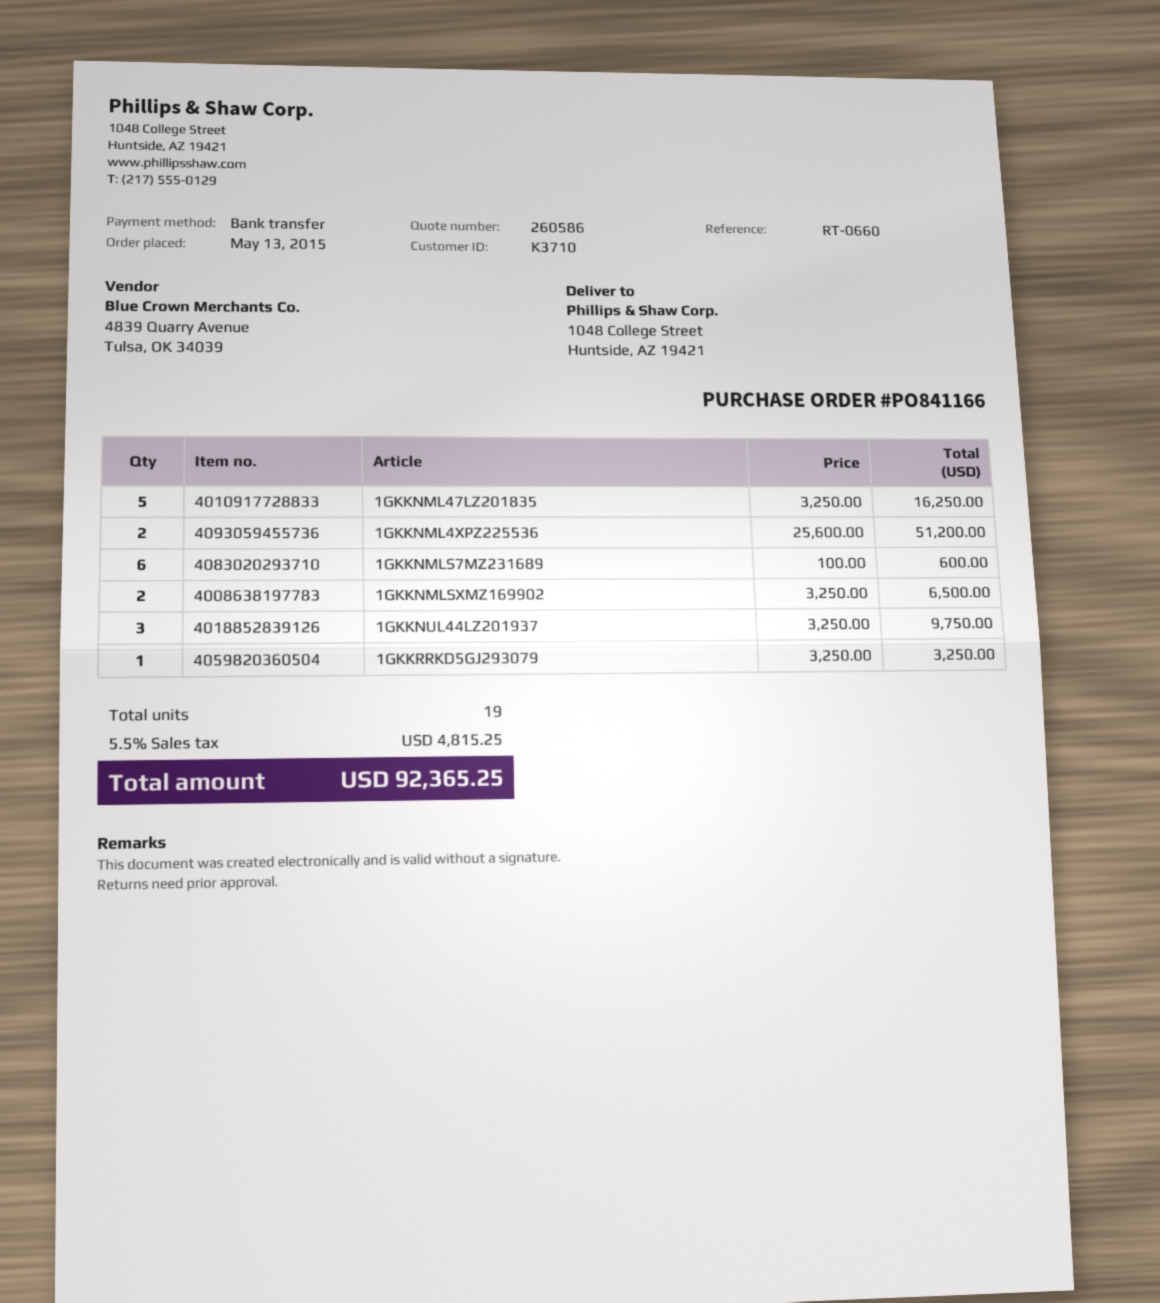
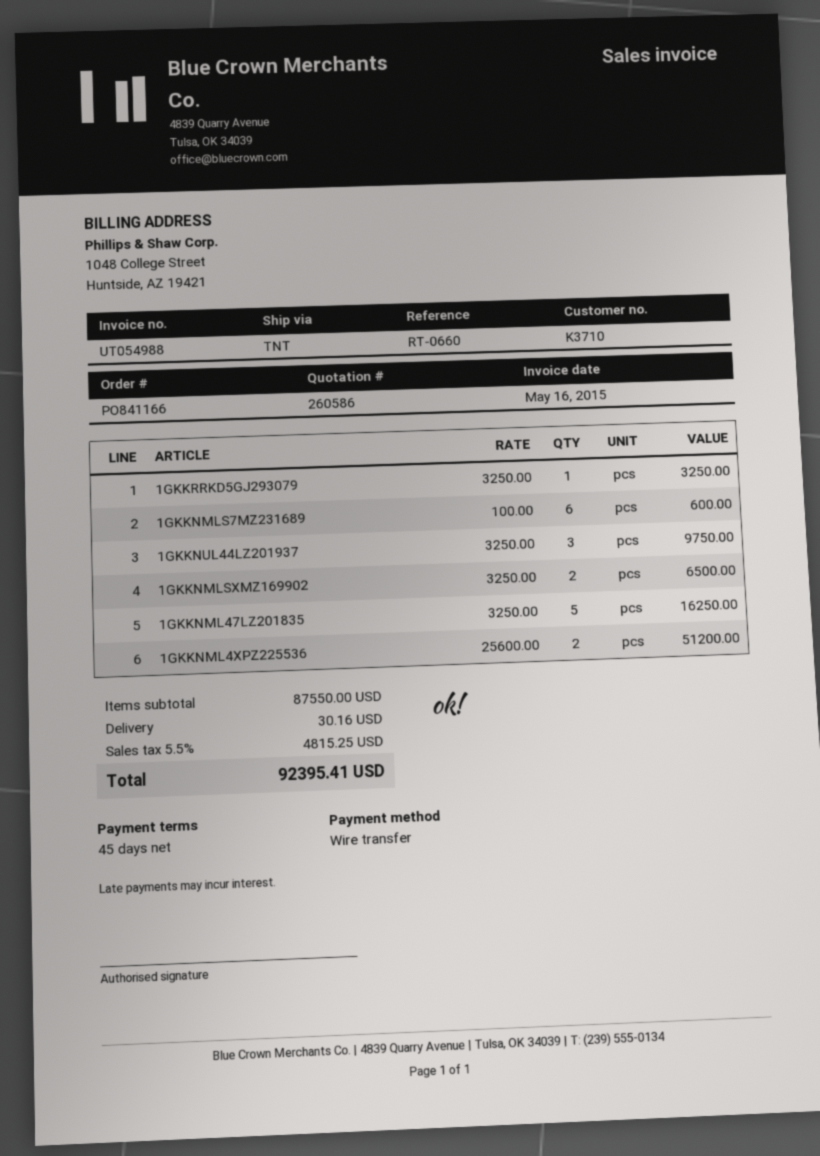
shipping: none -> 30.16
total: 92365.25 -> 92395.41

